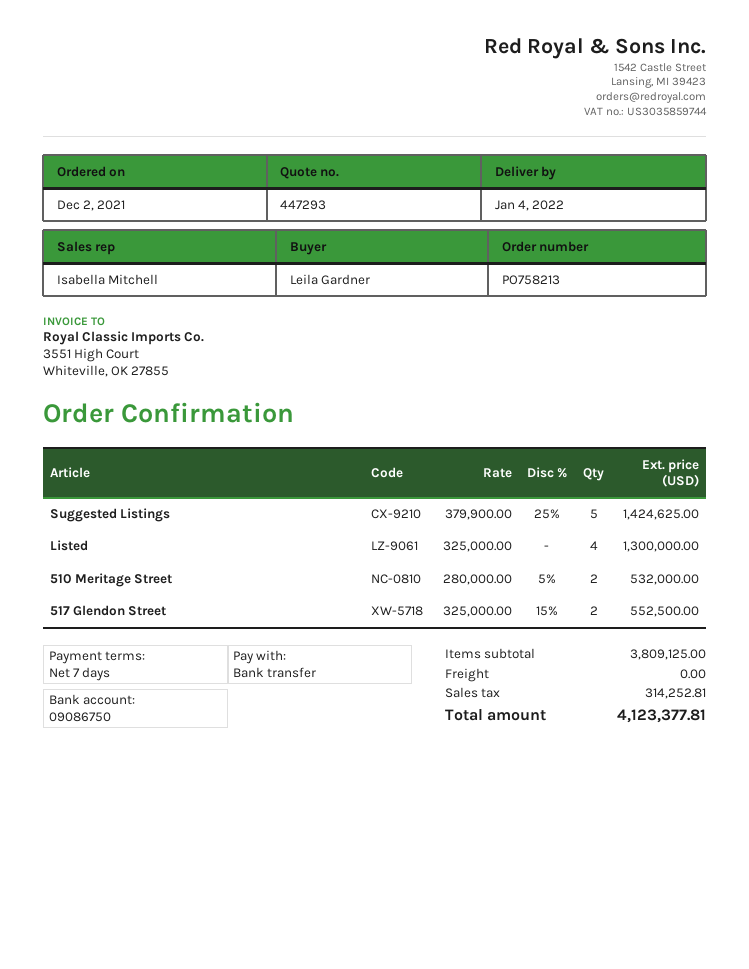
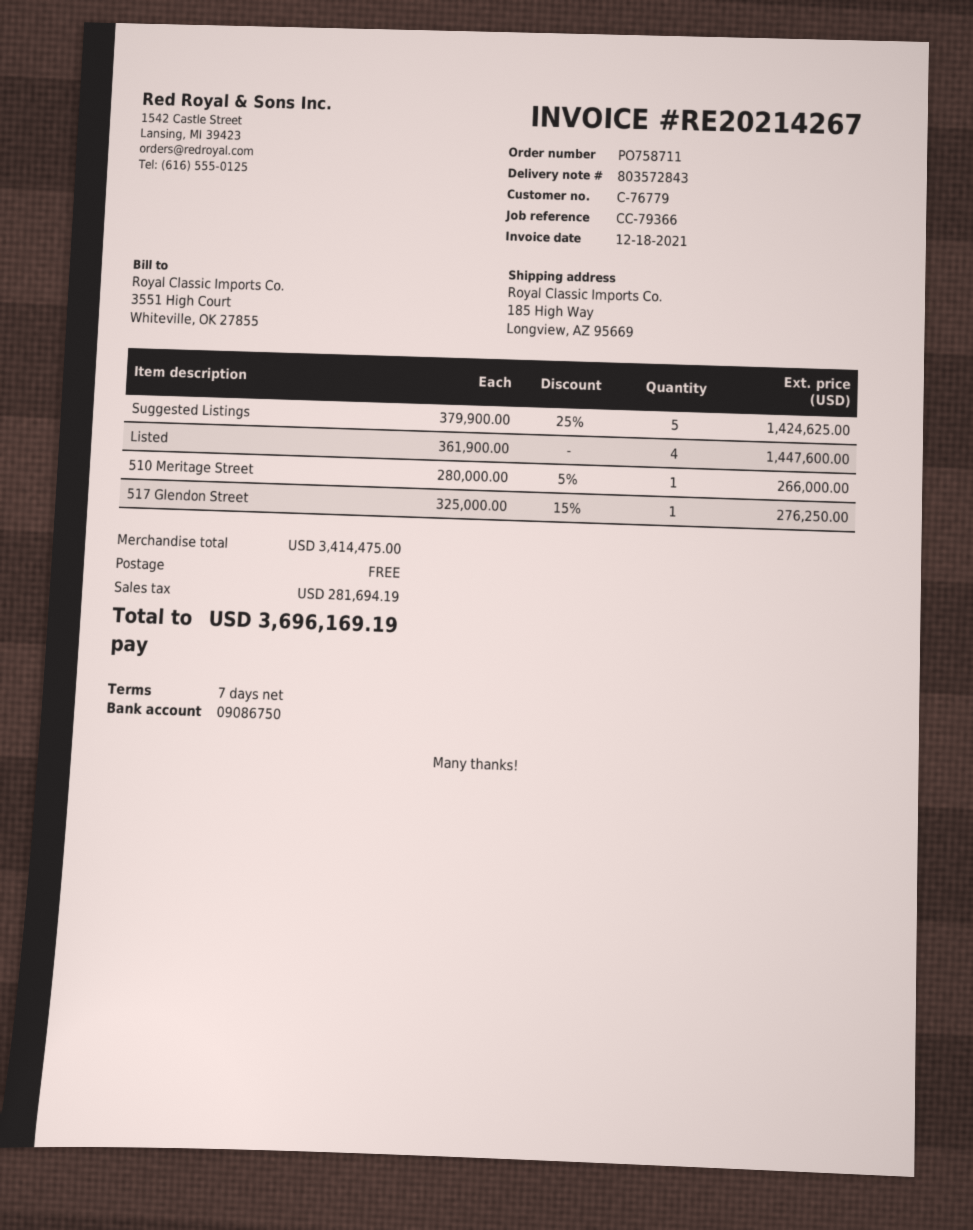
order number: PO758213 -> PO758711
Listed: 4 x 325000.00 = 1300000.00 -> 4 x 361900.00 = 1447600.00
510 Meritage Street: 2 x 280000.00 - 5% = 532000.00 -> 1 x 280000.00 - 5% = 266000.00
517 Glendon Street: 2 x 325000.00 - 15% = 552500.00 -> 1 x 325000.00 - 15% = 276250.00
subtotal: 3809125.00 -> 3414475.00
tax: 314252.81 -> 281694.19
total: 4123377.81 -> 3696169.19

